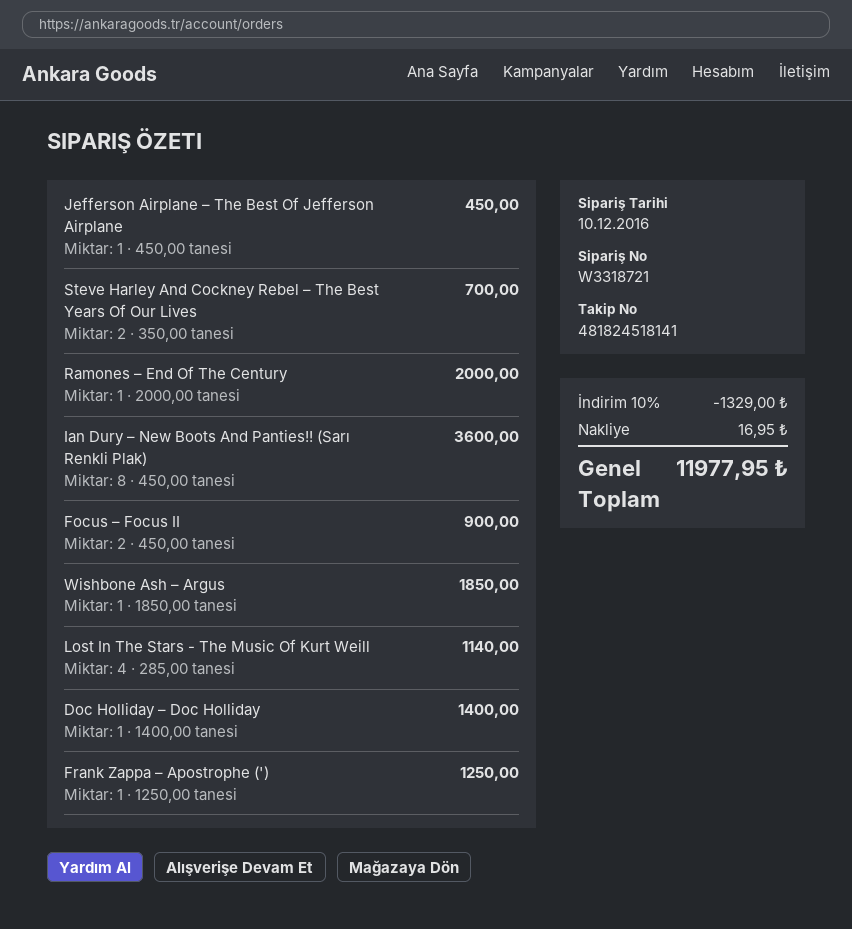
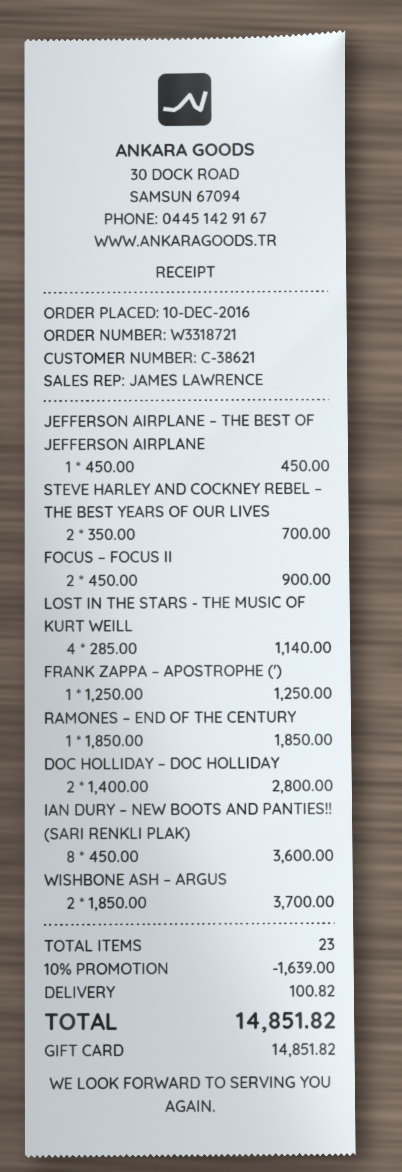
Ramones – End Of The Century: 1 x 2000.00 = 2000.00 -> 1 x 1850.00 = 1850.00
Wishbone Ash – Argus: 1 x 1850.00 = 1850.00 -> 2 x 1850.00 = 3700.00
Doc Holliday – Doc Holliday: 1 x 1400.00 = 1400.00 -> 2 x 1400.00 = 2800.00
discount: 10% = 1329.00 -> 10% = 1639.00
shipping: 16.95 -> 100.82
total: 11977.95 -> 14851.82

